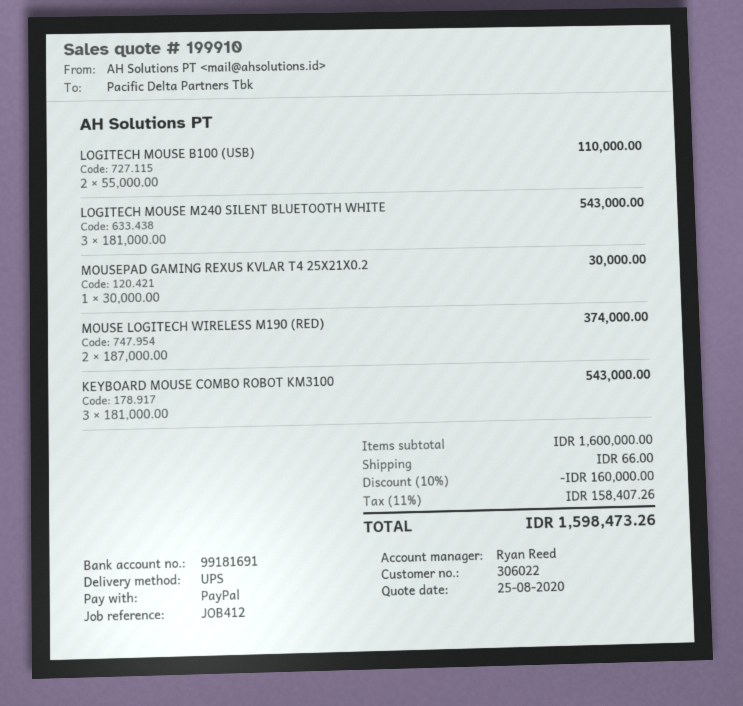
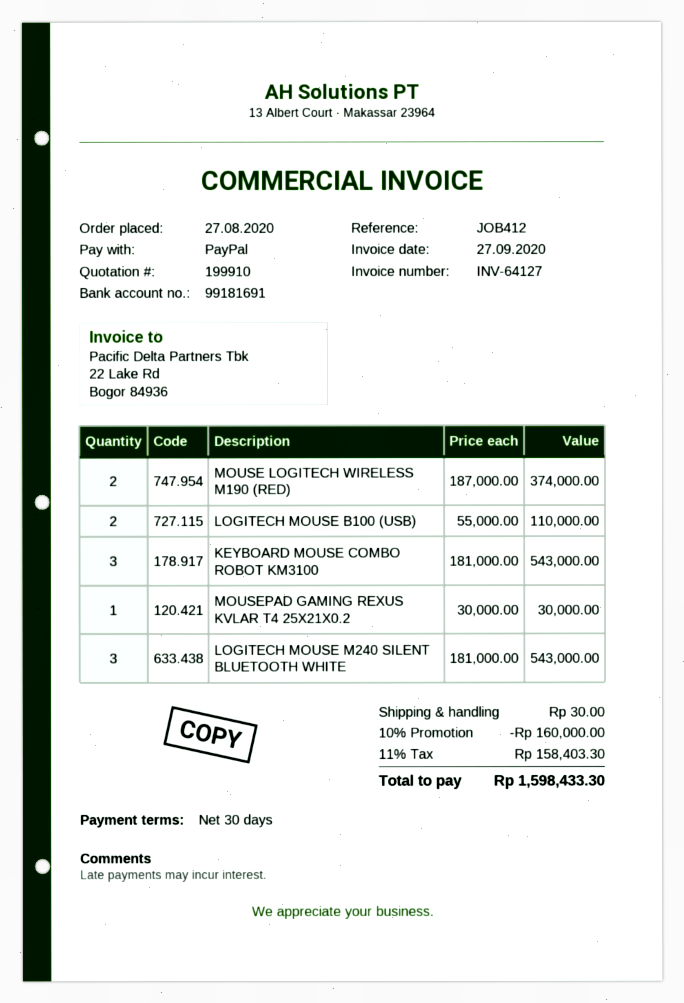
shipping: 66.00 -> 30.00
tax: 11% = 158407.26 -> 11% = 158403.30
total: 1598473.26 -> 1598433.30

